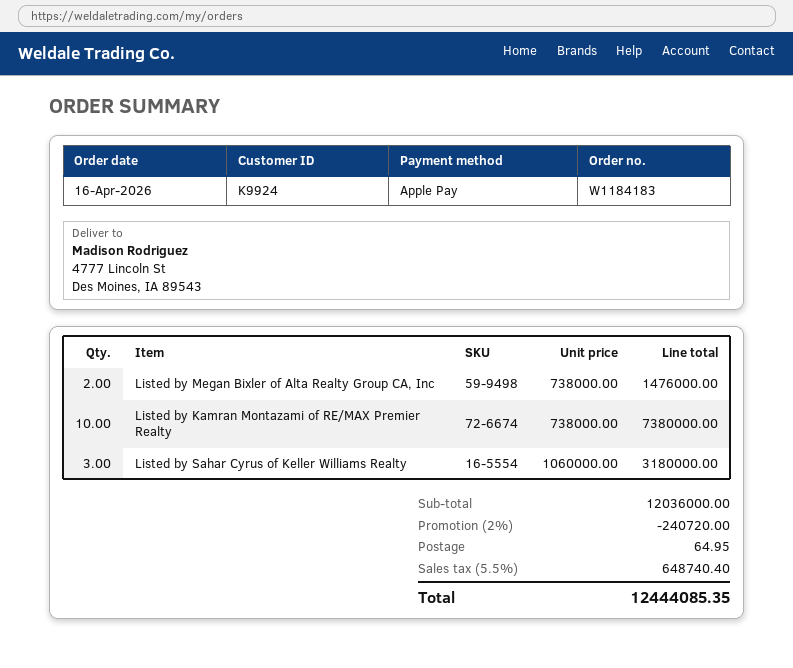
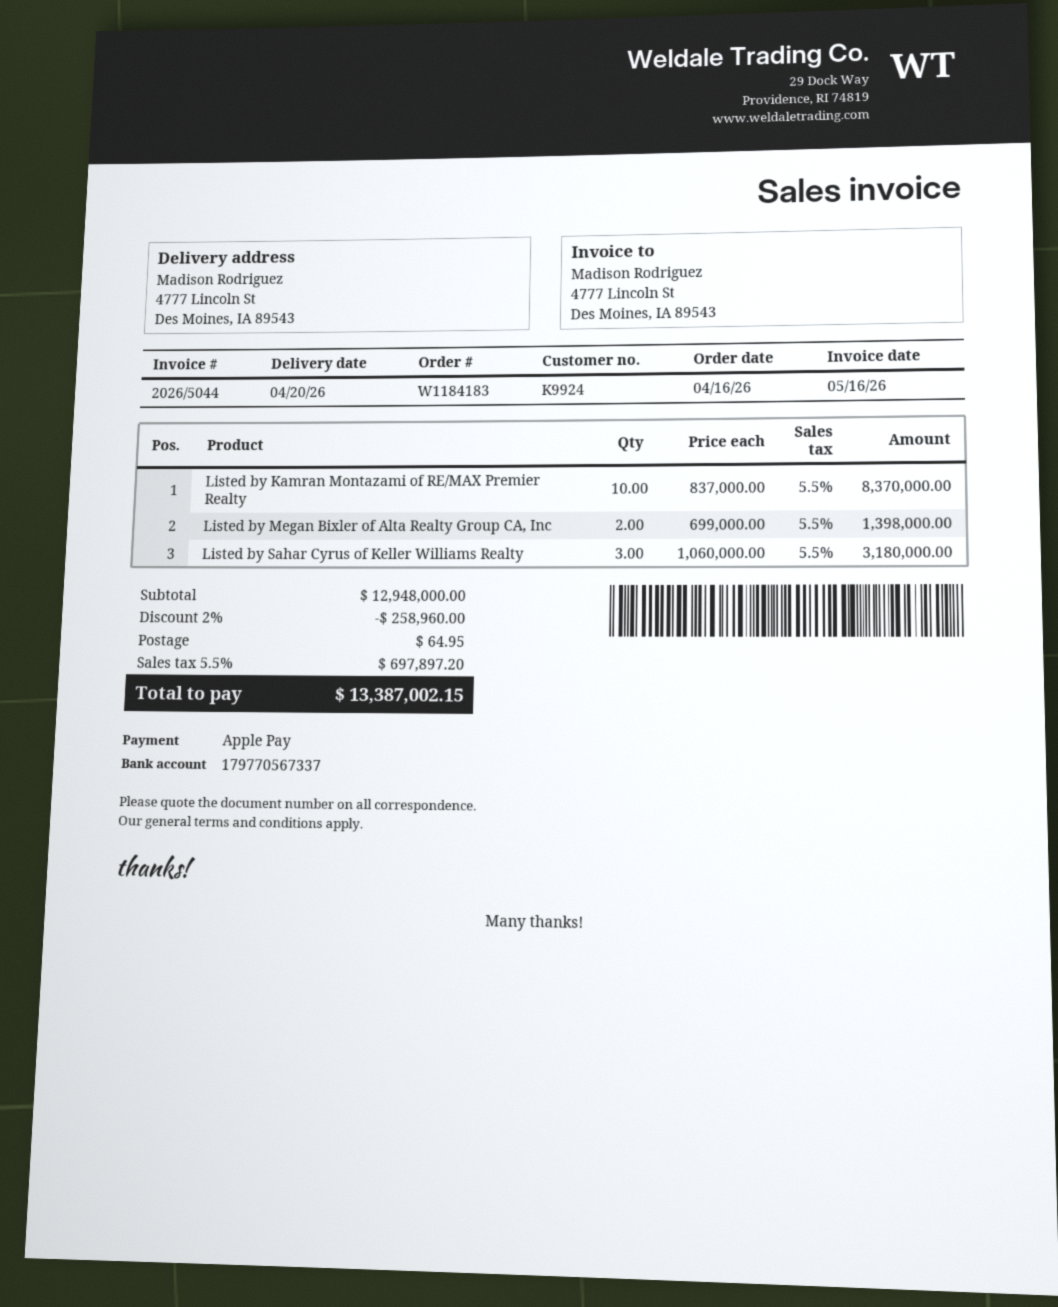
Listed by Megan Bixler of Alta Realty Group CA, Inc: 2 x 738000.00 = 1476000.00 -> 2 x 699000.00 = 1398000.00
Listed by Kamran Montazami of RE/MAX Premier Realty: 10 x 738000.00 = 7380000.00 -> 10 x 837000.00 = 8370000.00
subtotal: 12036000.00 -> 12948000.00
discount: 2% = 240720.00 -> 2% = 258960.00
tax: 5.5% = 648740.40 -> 5.5% = 697897.20
total: 12444085.35 -> 13387002.15

